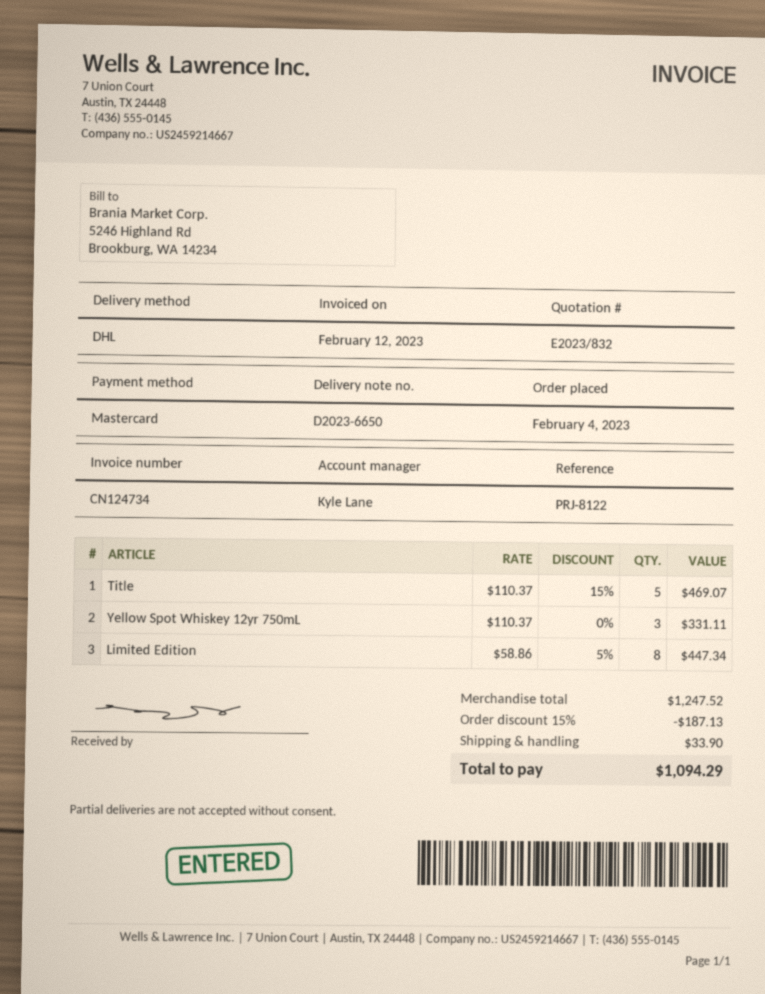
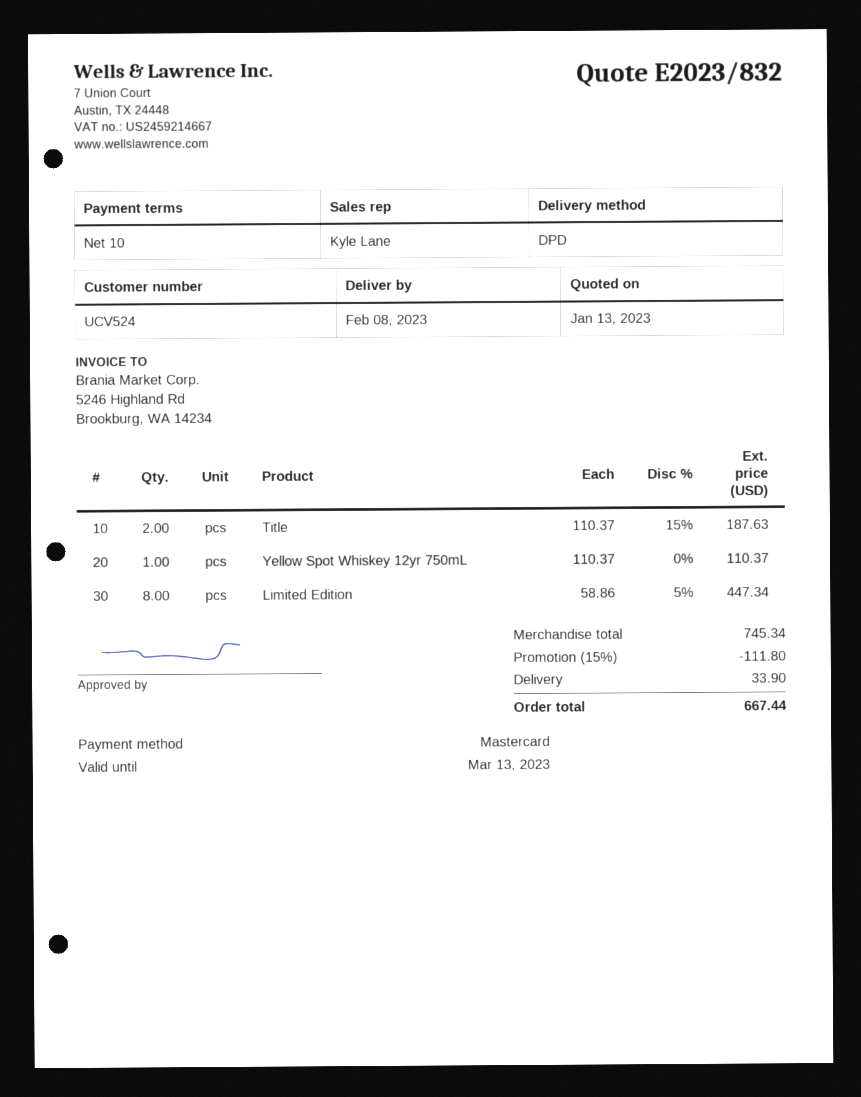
shipping method: DHL -> DPD
Title: 5 x 110.37 - 15% = 469.07 -> 2 x 110.37 - 15% = 187.63
Yellow Spot Whiskey 12yr 750mL: 3 x 110.37 = 331.11 -> 1 x 110.37 = 110.37
subtotal: 1247.52 -> 745.34
discount: 15% = 187.13 -> 15% = 111.80
total: 1094.29 -> 667.44

